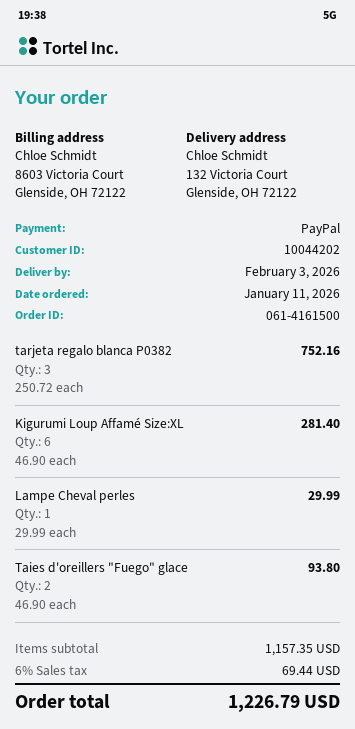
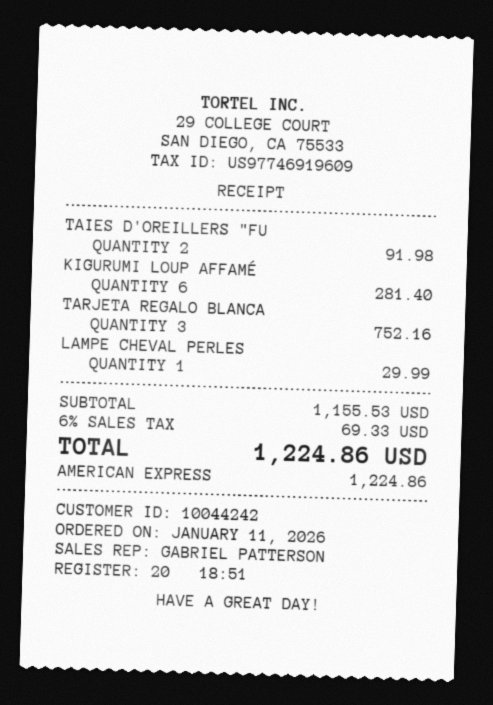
customer number: 10044202 -> 10044242
payment method: PayPal -> American Express
Taies d'oreillers "Fuego" glace: 2 for 93.80 -> 2 for 91.98
subtotal: 1157.35 -> 1155.53
tax: 6% = 69.44 -> 6% = 69.33
total: 1226.79 -> 1224.86

